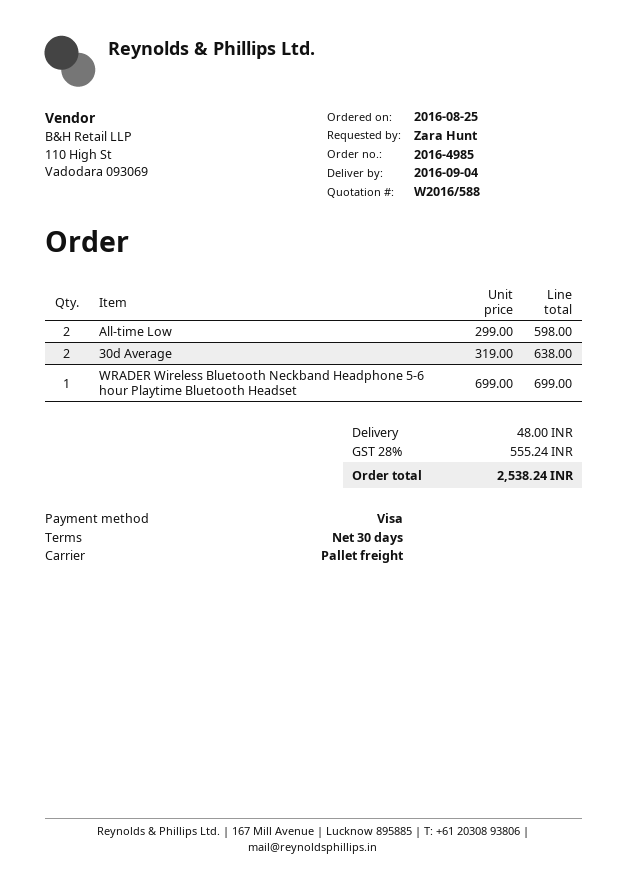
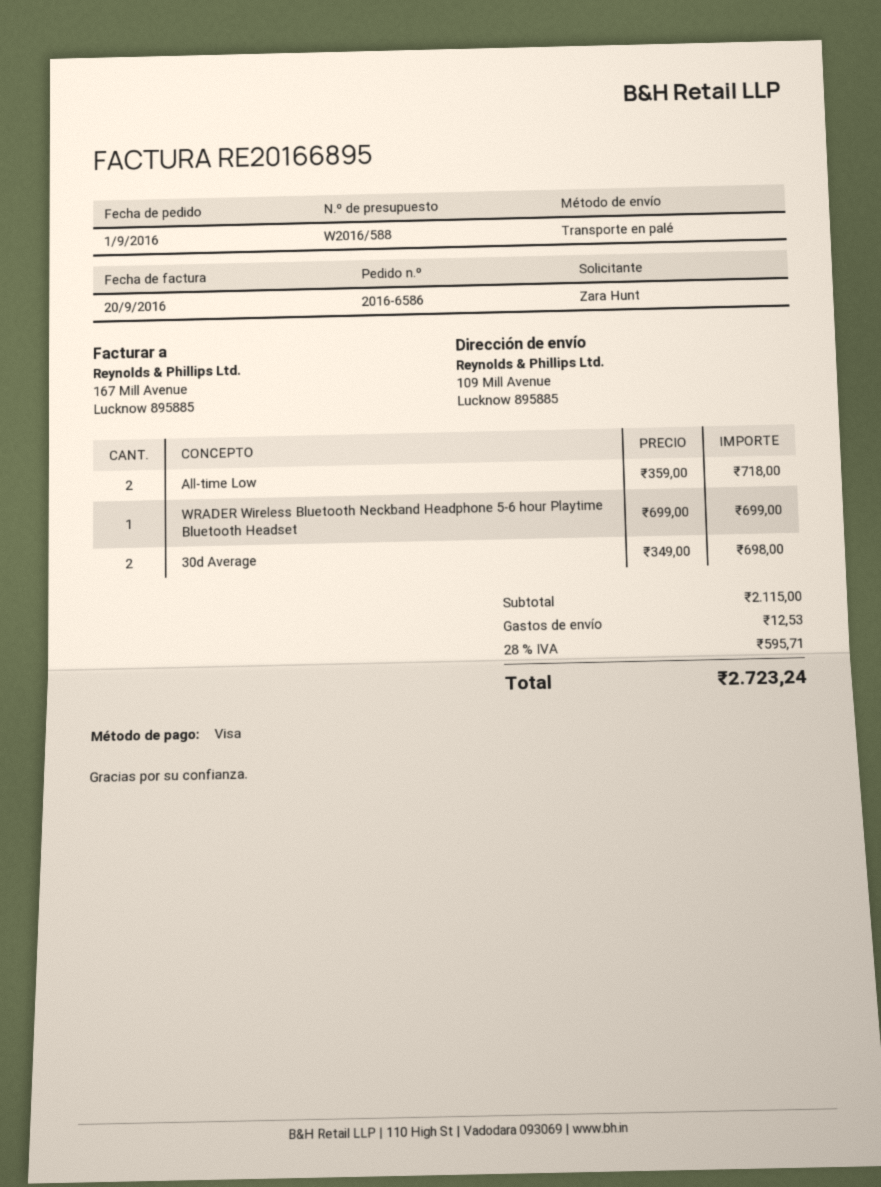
order number: 2016-4985 -> 2016-6586
order date: 2016-08-25 -> 2016-09-01
All-time Low: 2 x 299.00 = 598.00 -> 2 x 359.00 = 718.00
30d Average: 2 x 319.00 = 638.00 -> 2 x 349.00 = 698.00
shipping: 48.00 -> 12.53
tax: 28% = 555.24 -> 28% = 595.71
total: 2538.24 -> 2723.24

